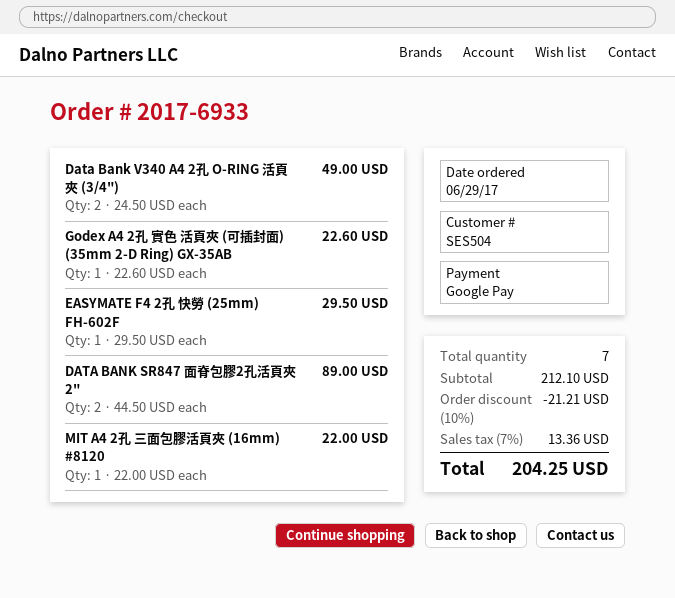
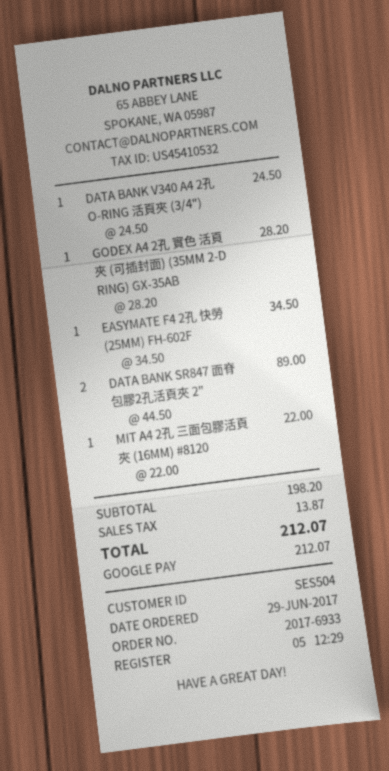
Data Bank V340 A4 2孔 O-RING 活頁夾 (3/4"): 2 x 24.50 = 49.00 -> 1 x 24.50 = 24.50
Godex A4 2孔 實色 活頁夾 (可插封面) (35mm 2-D Ring) GX-35AB: 1 x 22.60 = 22.60 -> 1 x 28.20 = 28.20
EASYMATE F4 2孔 快勞 (25mm) FH-602F: 1 x 29.50 = 29.50 -> 1 x 34.50 = 34.50
subtotal: 212.10 -> 198.20
discount: 10% = 21.21 -> none
tax: 13.36 -> 13.87
total: 204.25 -> 212.07

